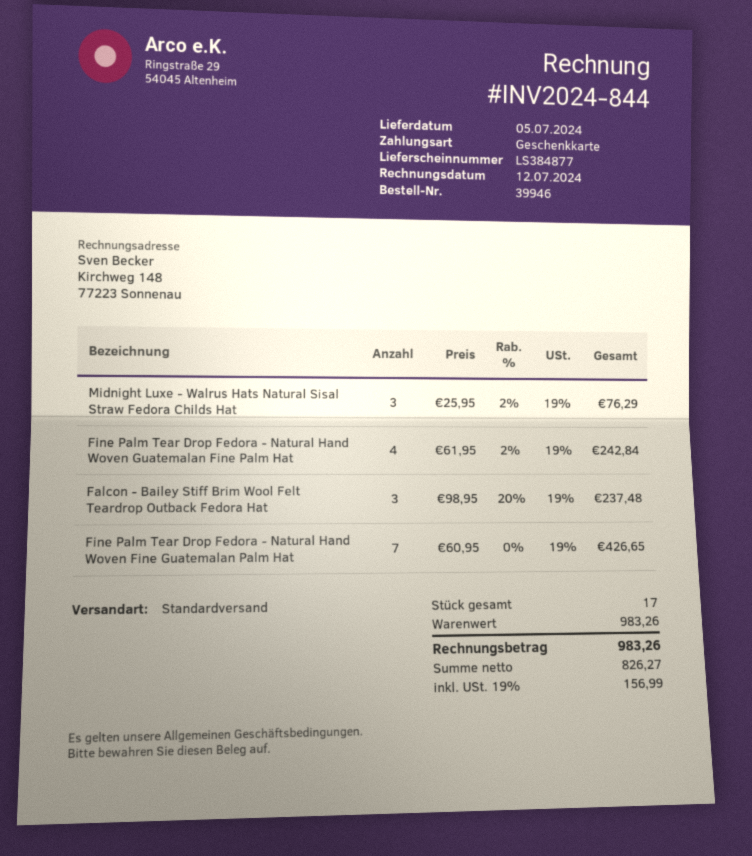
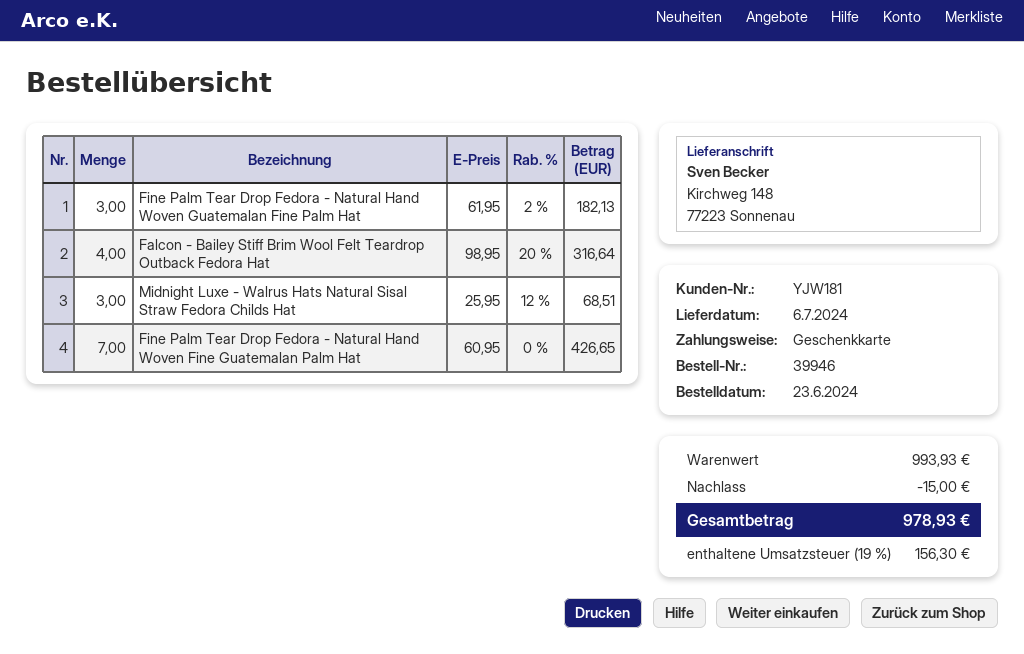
delivery date: 2024-07-05 -> 2024-07-06
Midnight Luxe - Walrus Hats Natural Sisal Straw Fedora Childs Hat: 3 x 25.95 - 2% = 76.29 -> 3 x 25.95 - 12% = 68.51
Fine Palm Tear Drop Fedora - Natural Hand Woven Guatemalan Fine Palm Hat: 4 x 61.95 - 2% = 242.84 -> 3 x 61.95 - 2% = 182.13
Falcon - Bailey Stiff Brim Wool Felt Teardrop Outback Fedora Hat: 3 x 98.95 - 20% = 237.48 -> 4 x 98.95 - 20% = 316.64
subtotal: 983.26 -> 993.93
discount: none -> 15.00
tax: 19% = 156.99 -> 19% = 156.30
total: 983.26 -> 978.93

